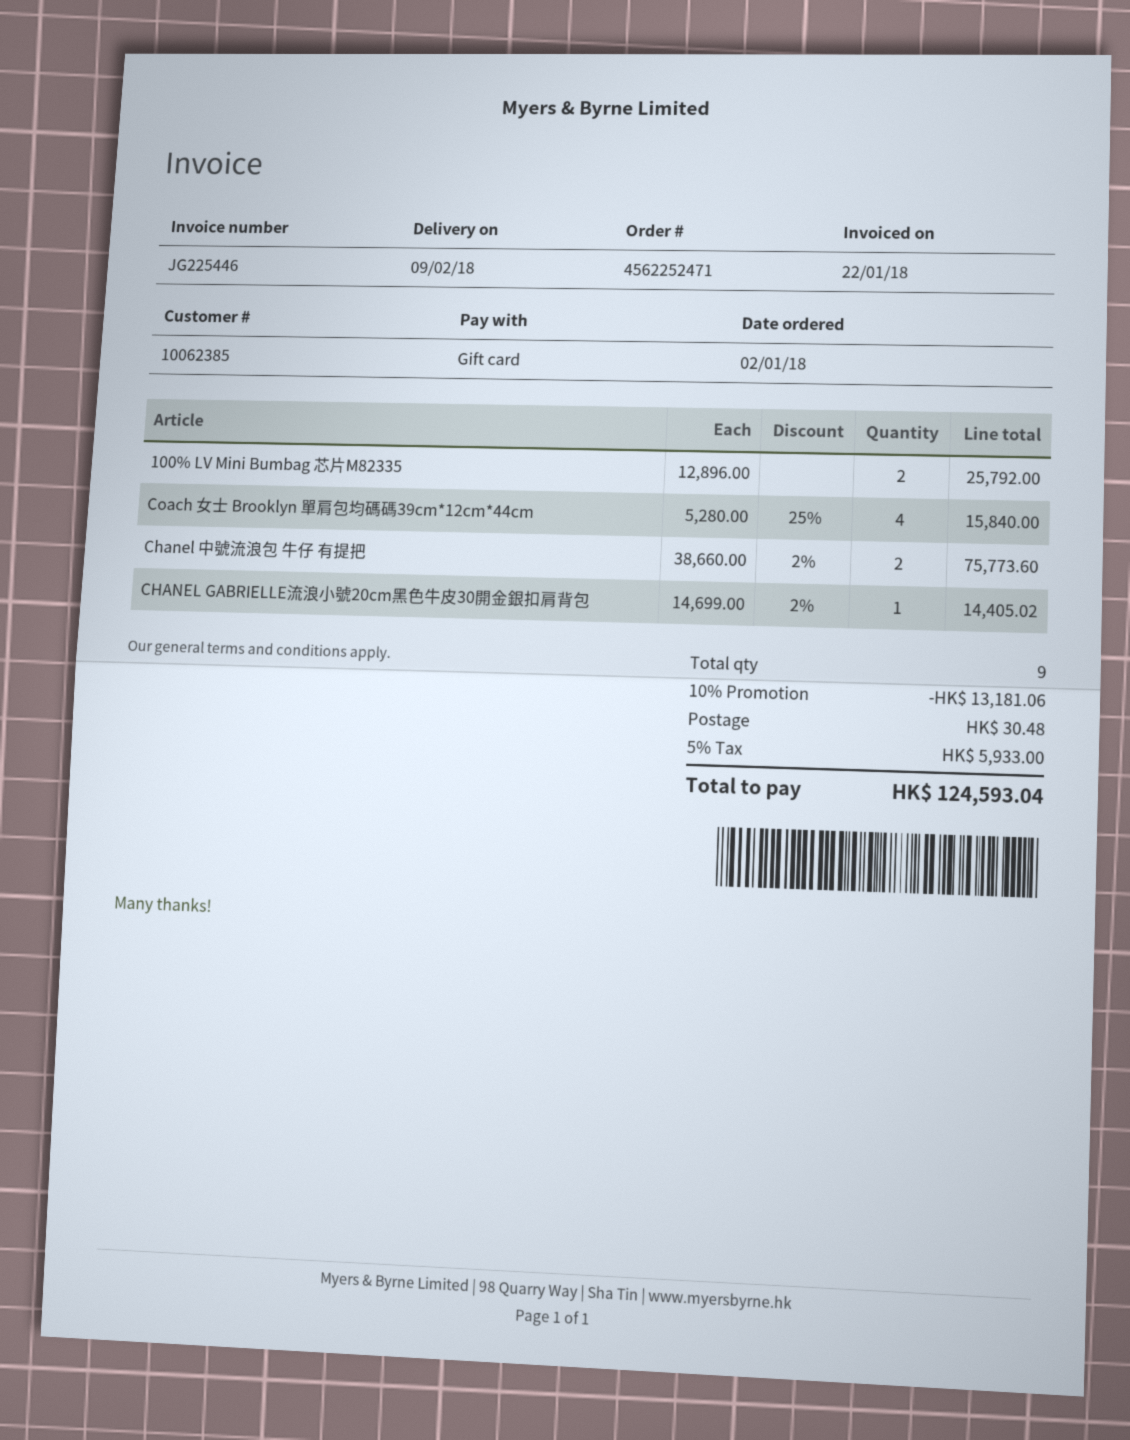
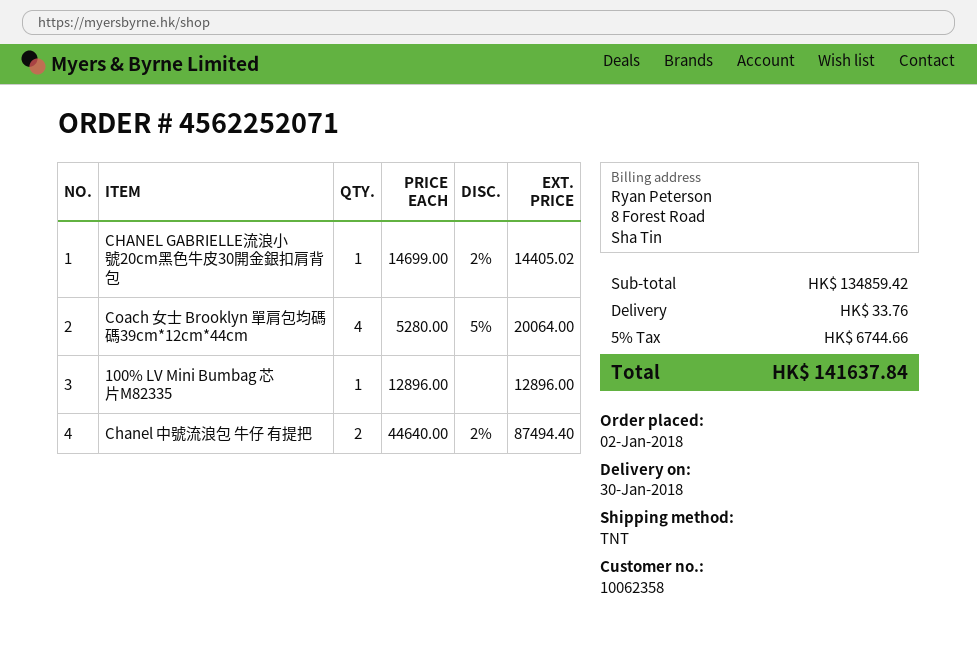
order number: 4562252471 -> 4562252071
delivery date: 2018-02-09 -> 2018-01-30
customer number: 10062385 -> 10062358
100% LV Mini Bumbag 芯片M82335: 2 x 12896.00 = 25792.00 -> 1 x 12896.00 = 12896.00
Coach 女士 Brooklyn 單肩包均碼碼39cm*12cm*44cm: 4 x 5280.00 - 25% = 15840.00 -> 4 x 5280.00 - 5% = 20064.00
Chanel 中號流浪包 牛仔 有提把: 2 x 38660.00 - 2% = 75773.60 -> 2 x 44640.00 - 2% = 87494.40
discount: 10% = 13181.06 -> none
shipping: 30.48 -> 33.76
tax: 5% = 5933.00 -> 5% = 6744.66
total: 124593.04 -> 141637.84

